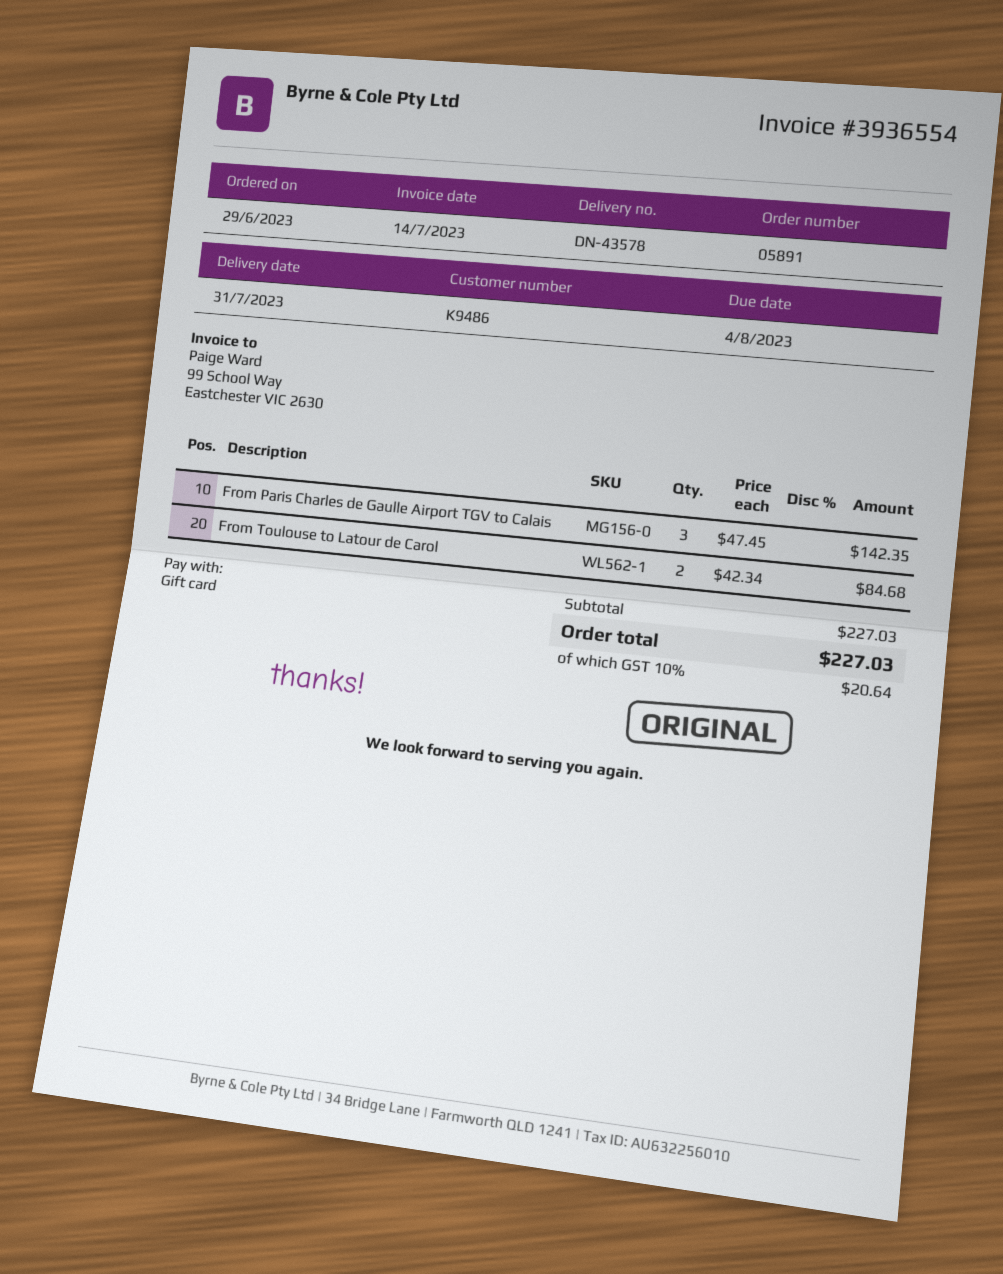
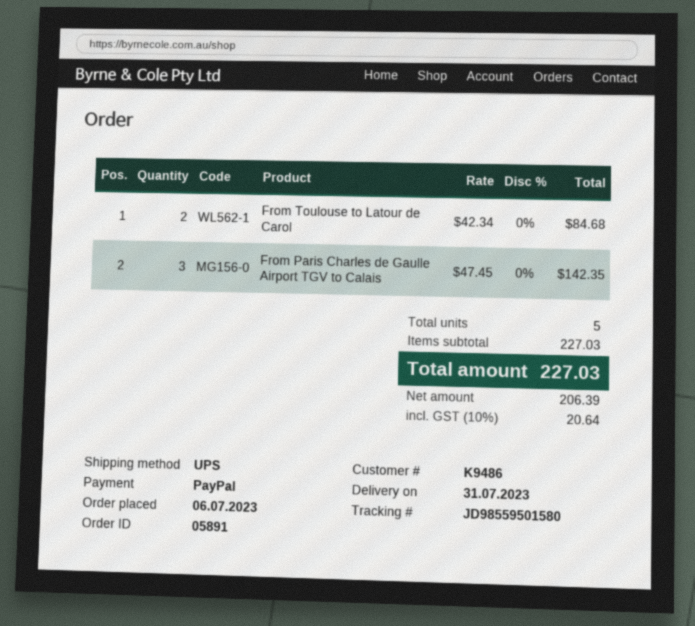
order date: 2023-06-29 -> 2023-07-06
payment method: gift card -> PayPal

